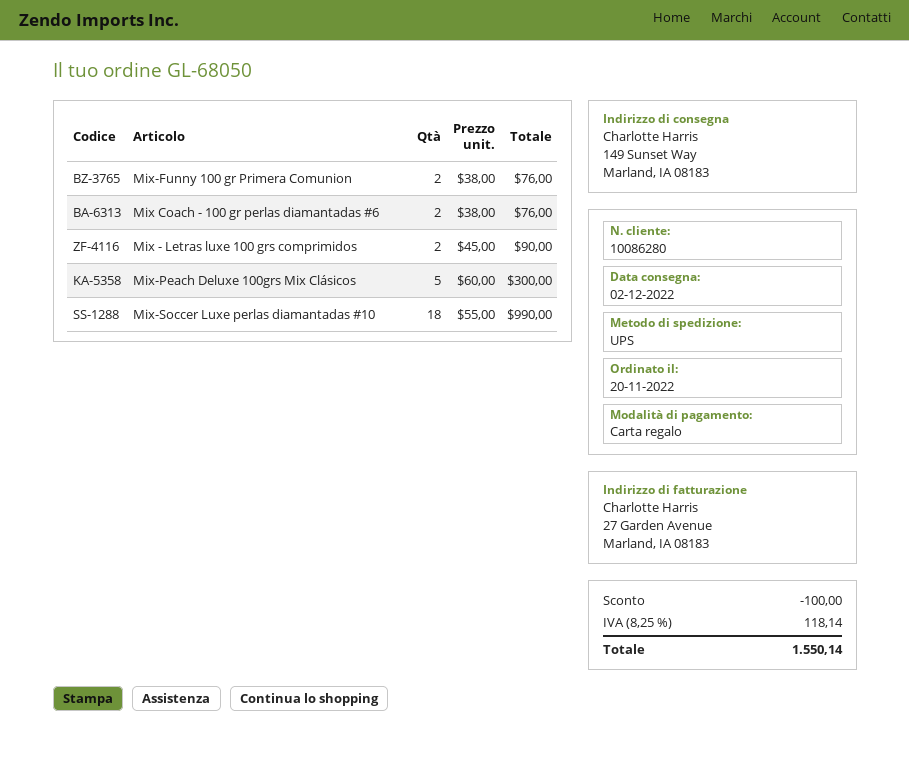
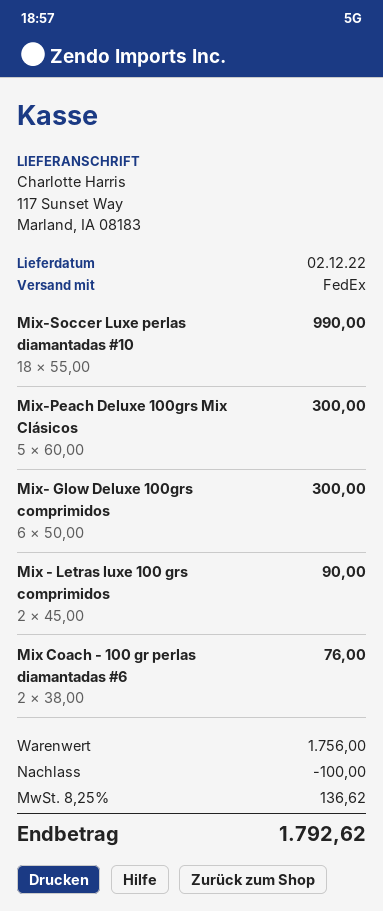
shipping method: UPS -> FedEx
ship to: 149 Sunset Way, Marland, IA 08183 -> 117 Sunset Way, Marland, IA 08183
Mix-Funny 100 gr Primera Comunion: 2 x 38.00 = 76.00 -> none
Mix- Glow Deluxe 100grs comprimidos: none -> 6 x 50.00 = 300.00
tax: 8.25% = 118.14 -> 8.25% = 136.62
total: 1550.14 -> 1792.62

